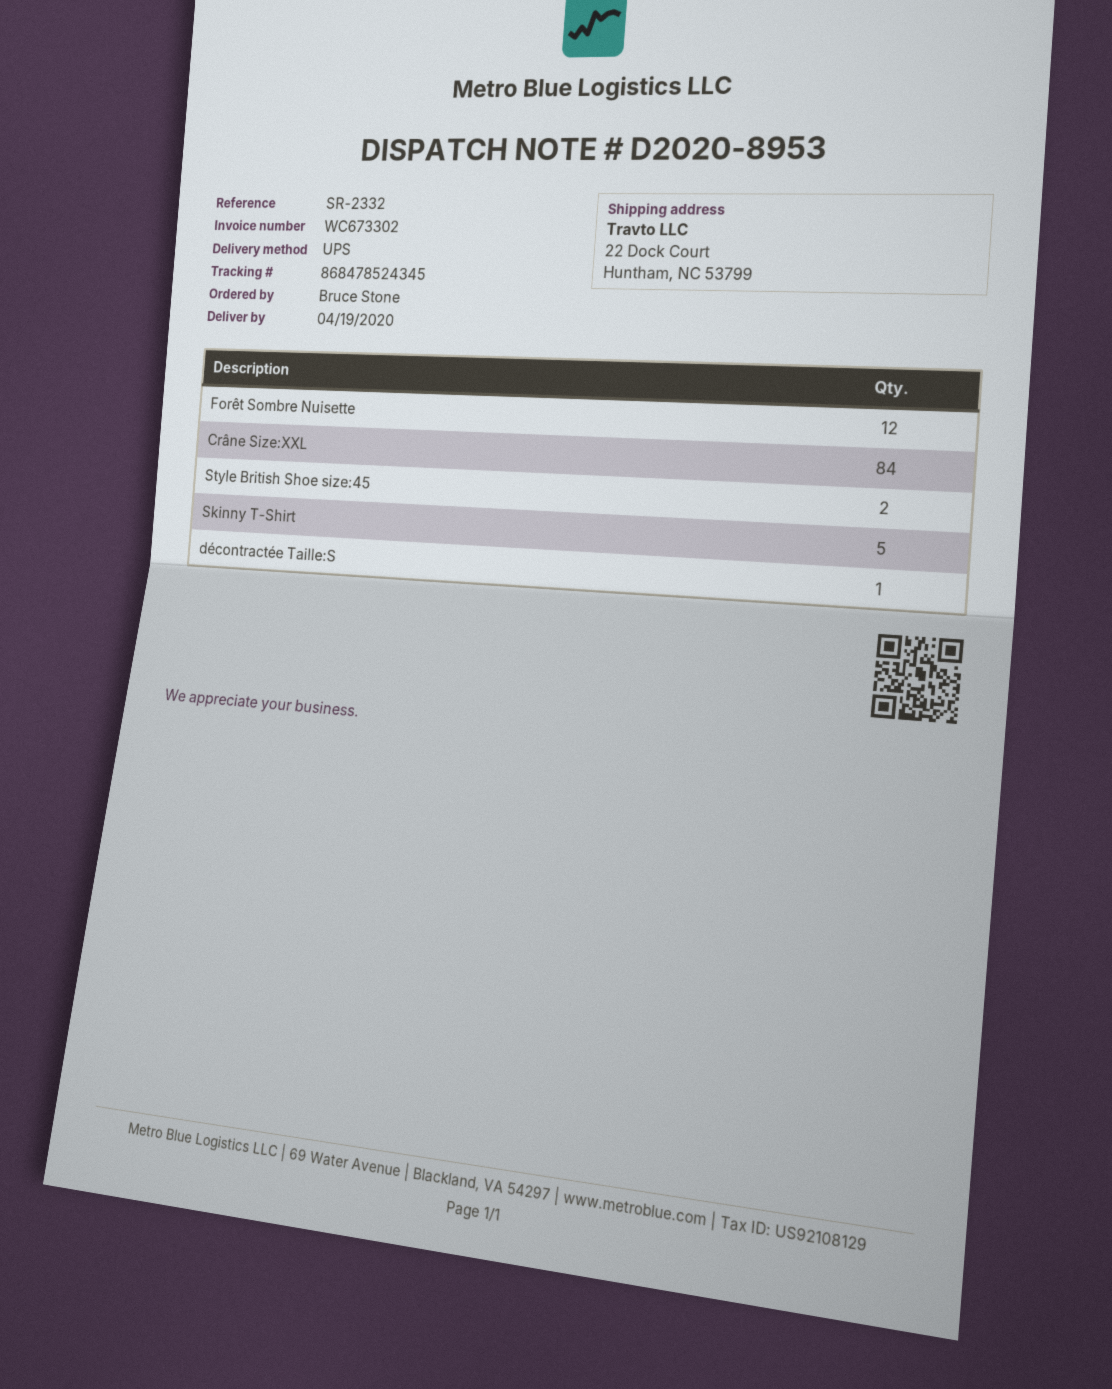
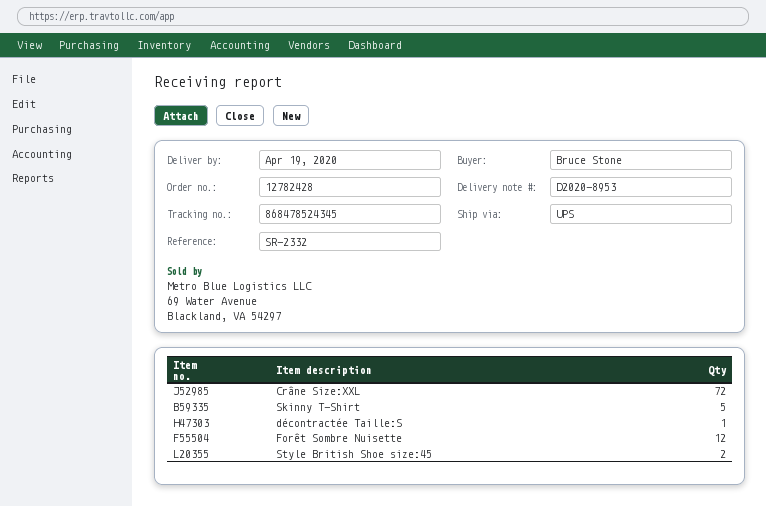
Crâne Size:XXL: 84 -> 72

